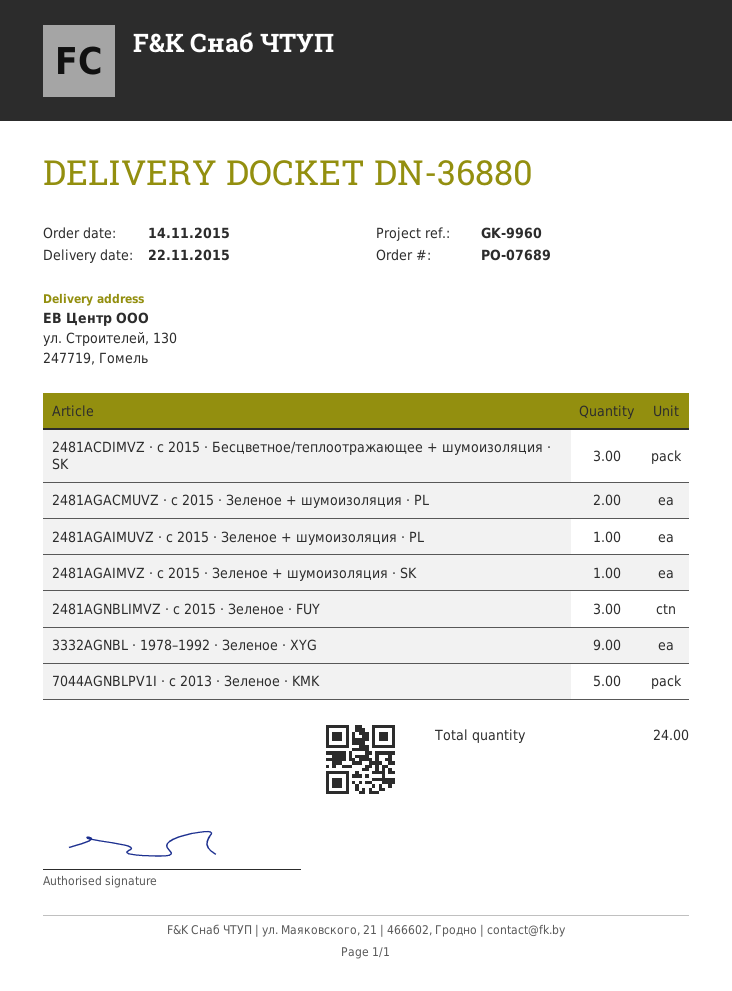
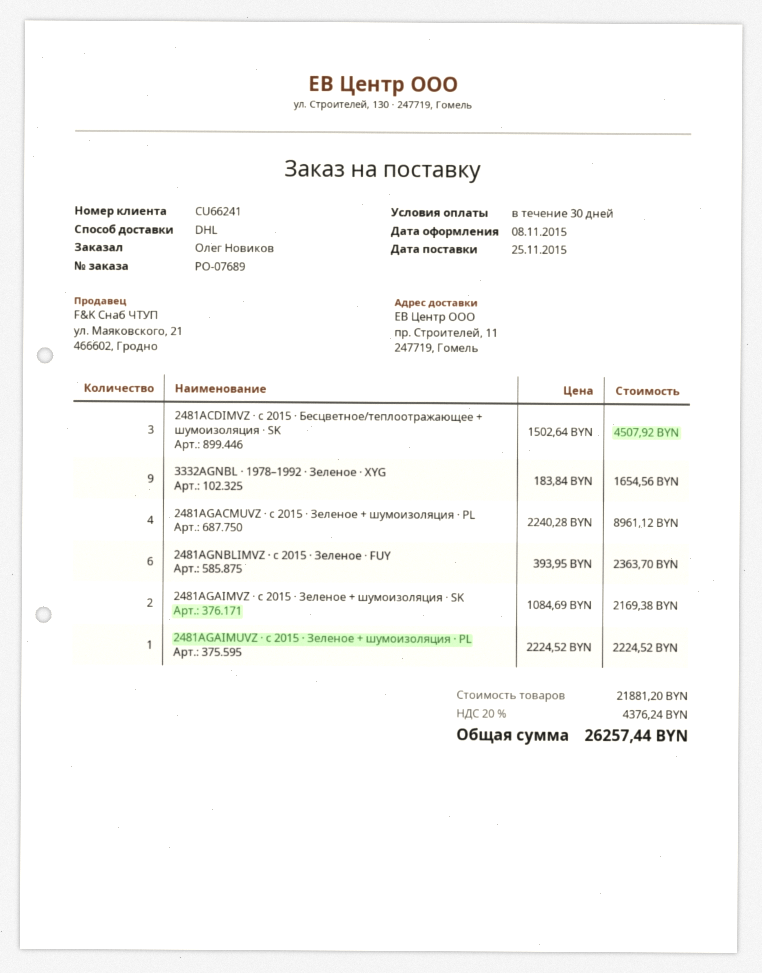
order date: 2015-11-14 -> 2015-11-08
delivery date: 2015-11-22 -> 2015-11-25
ship to: ул. Строителей, 130, 247719, Гомель -> пр. Строителей, 11, 247719, Гомель
2481AGACMUVZ · с 2015 · Зеленое + шумоизоляция · PL: 2 -> 4
2481AGAIMVZ · с 2015 · Зеленое + шумоизоляция · SK: 1 -> 2
2481AGNBLIMVZ · с 2015 · Зеленое · FUY: 3 -> 6
7044AGNBLPV1I · с 2013 · Зеленое · KMK: 5 -> none

